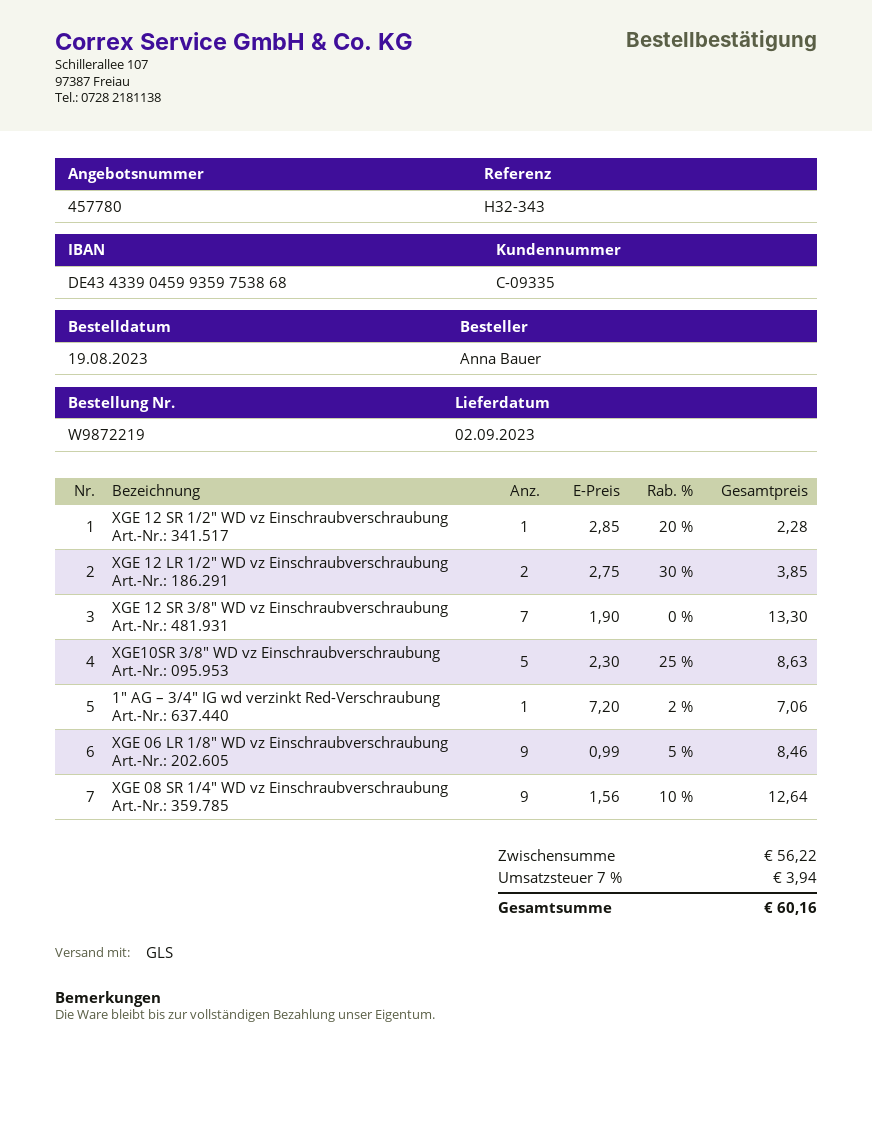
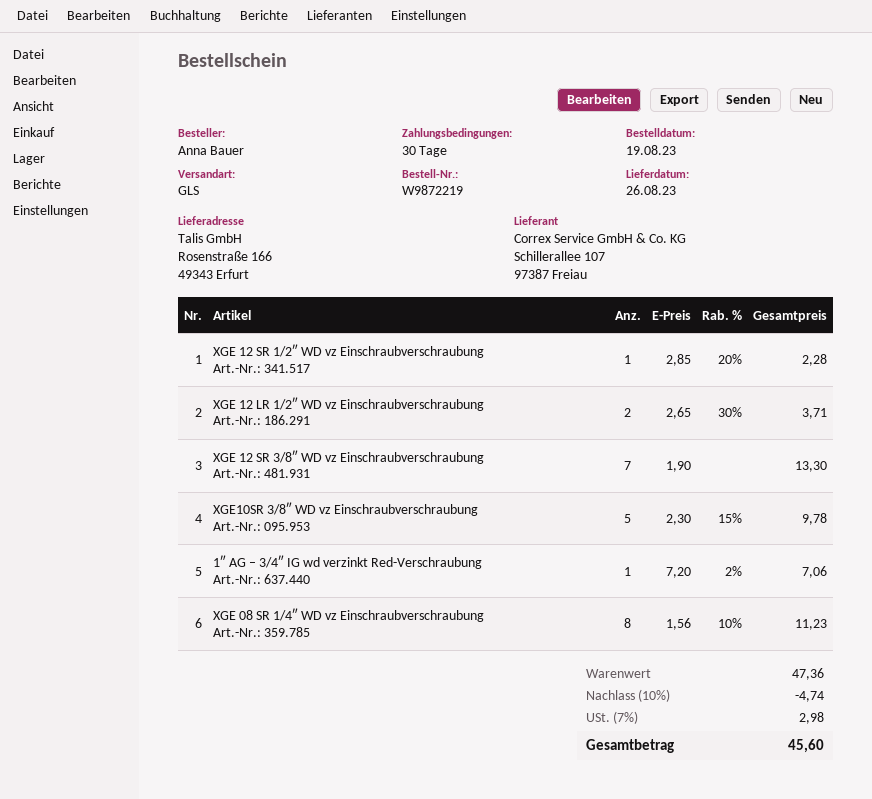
delivery date: 2023-09-02 -> 2023-08-26
XGE 12 LR 1/2″ WD vz Einschraubverschraubung: 2 x 2.75 - 30% = 3.85 -> 2 x 2.65 - 30% = 3.71
XGE10SR 3/8″ WD vz Einschraubverschraubung: 5 x 2.30 - 25% = 8.63 -> 5 x 2.30 - 15% = 9.78
XGE 06 LR 1/8″ WD vz Einschraubverschraubung: 9 x 0.99 - 5% = 8.46 -> none
XGE 08 SR 1/4″ WD vz Einschraubverschraubung: 9 x 1.56 - 10% = 12.64 -> 8 x 1.56 - 10% = 11.23
subtotal: 56.22 -> 47.36
discount: none -> 10% = 4.74
tax: 7% = 3.94 -> 7% = 2.98
total: 60.16 -> 45.60

